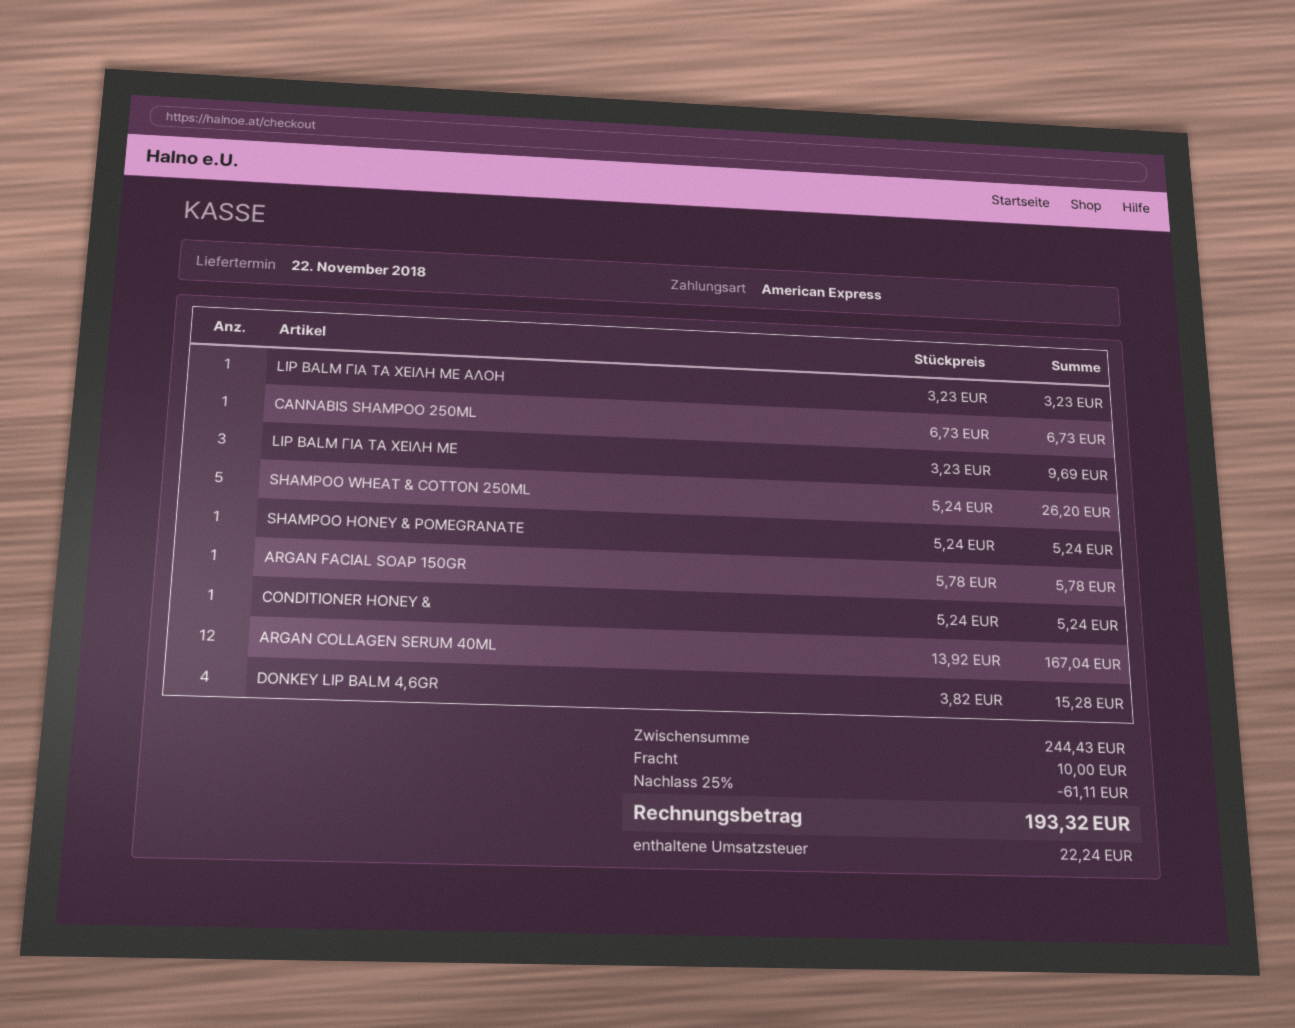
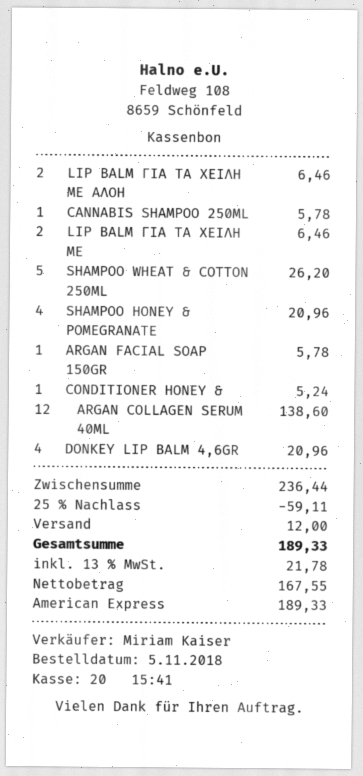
LIP BALM ΓΙΑ ΤΑ ΧΕΙΛΗ ΜΕ ΑΛΟΗ: 1 for 3.23 -> 2 for 6.46
CANNABIS SHAMPOO 250ML: 1 for 6.73 -> 1 for 5.78
LIP BALM ΓΙΑ ΤΑ ΧΕΙΛΗ ΜΕ: 3 for 9.69 -> 2 for 6.46
SHAMPOO HONEY & POMEGRANATE: 1 for 5.24 -> 4 for 20.96
ARGAN COLLAGEN SERUM 40ML: 12 for 167.04 -> 12 for 138.60
DONKEY LIP BALM 4,6GR: 4 for 15.28 -> 4 for 20.96
subtotal: 244.43 -> 236.44
discount: 25% = 61.11 -> 25% = 59.11
shipping: 10.00 -> 12.00
tax: 22.24 -> 21.78
total: 193.32 -> 189.33

